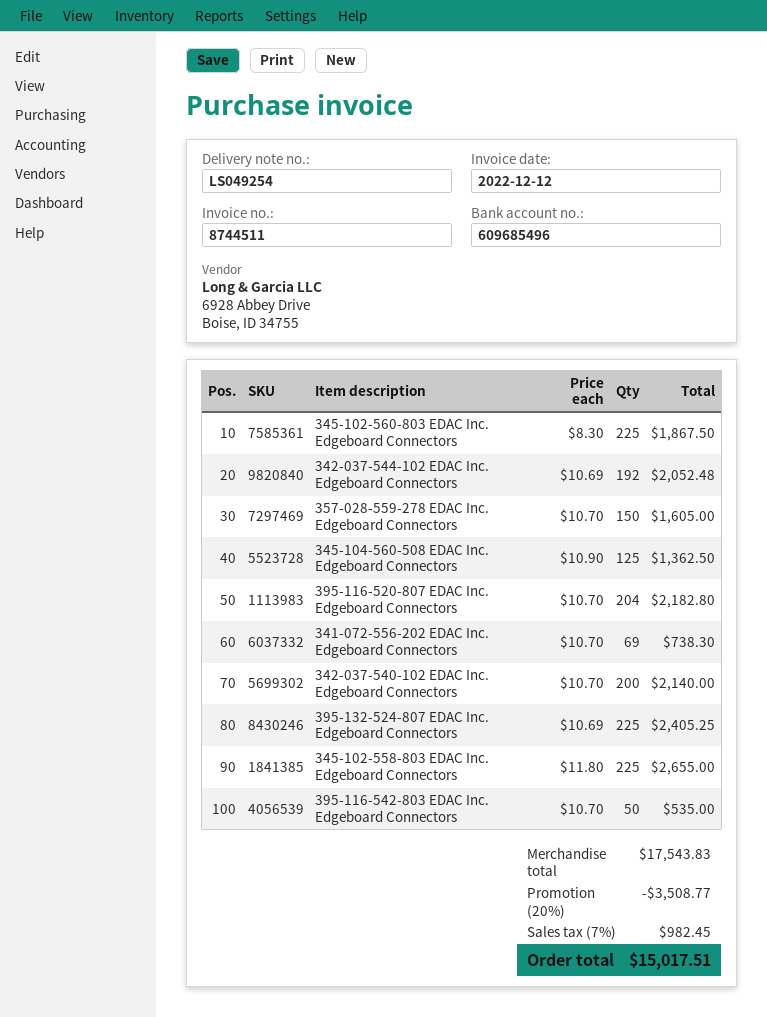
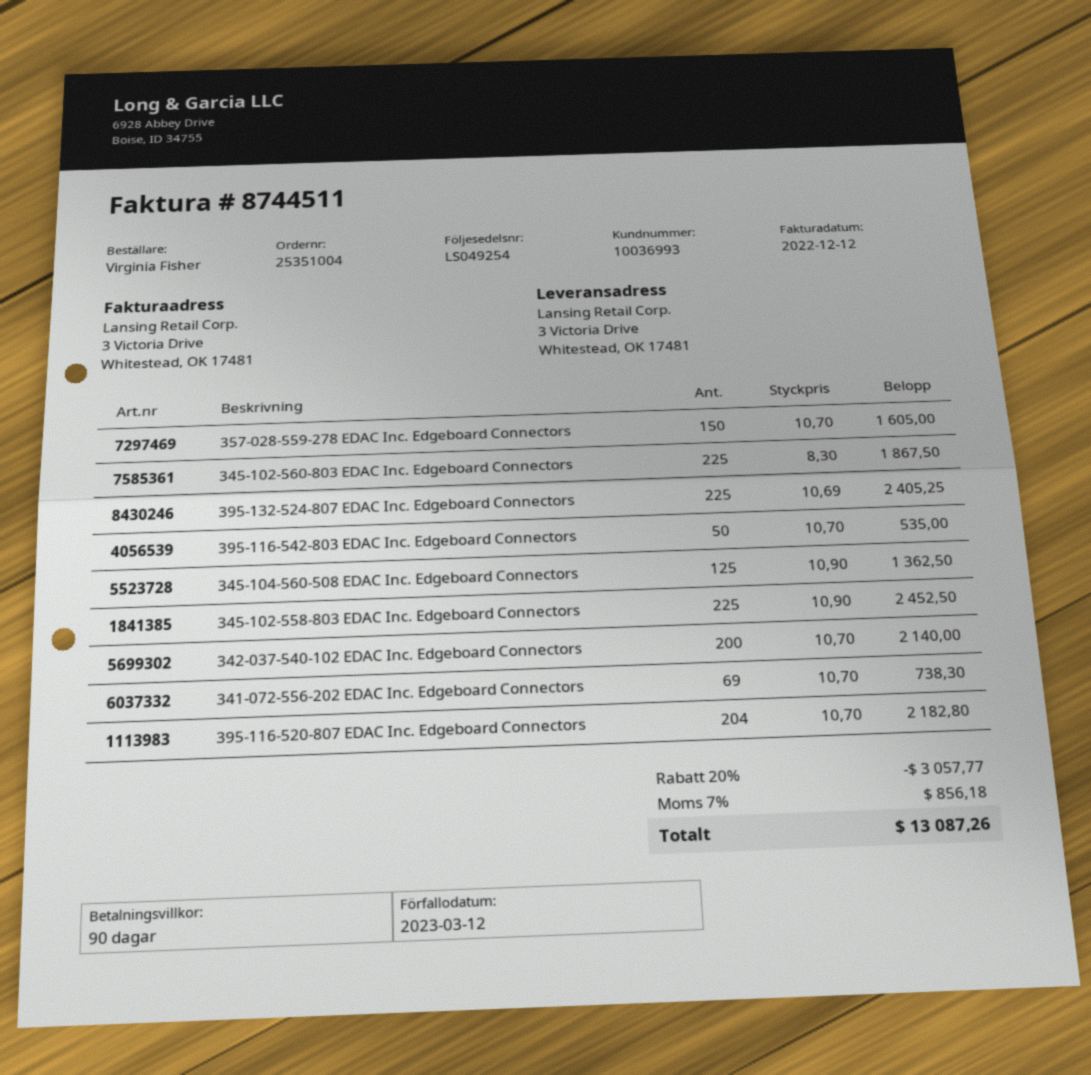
342-037-544-102 EDAC Inc. Edgeboard Connectors: 192 x 10.69 = 2052.48 -> none
345-102-558-803 EDAC Inc. Edgeboard Connectors: 225 x 11.80 = 2655.00 -> 225 x 10.90 = 2452.50
discount: 20% = 3508.77 -> 20% = 3057.77
tax: 7% = 982.45 -> 7% = 856.18
total: 15017.51 -> 13087.26

